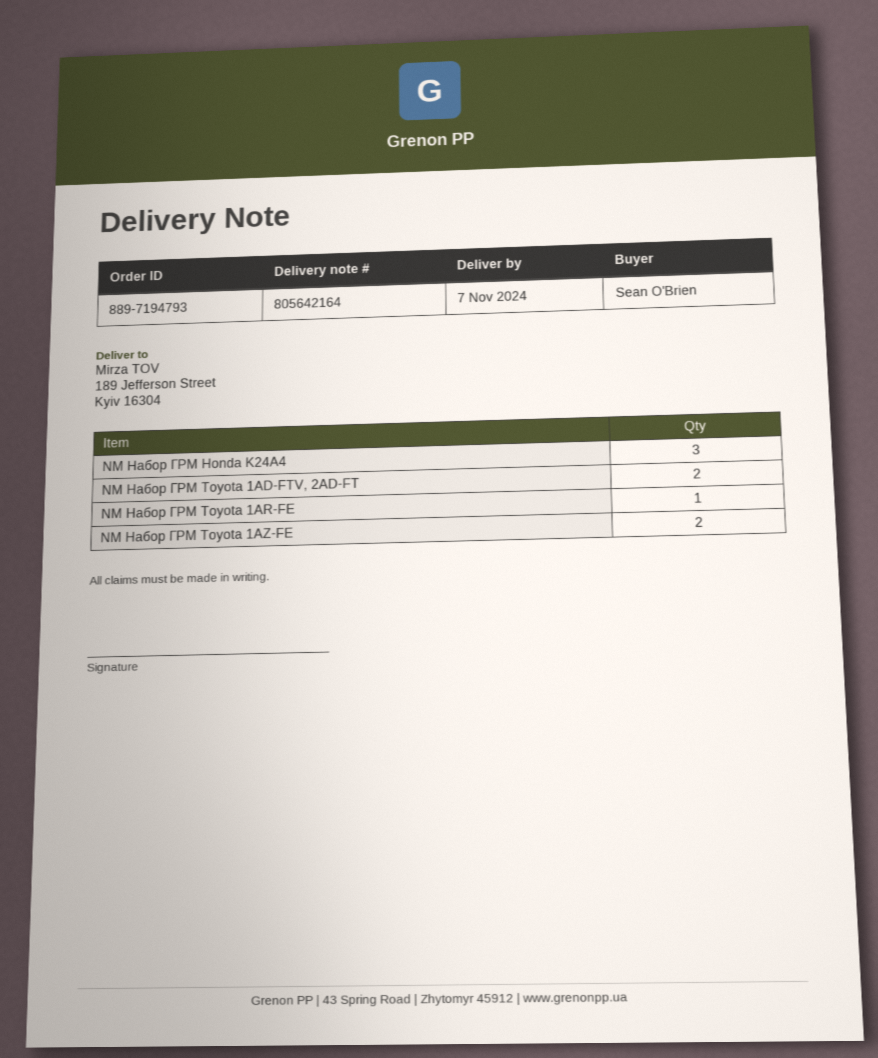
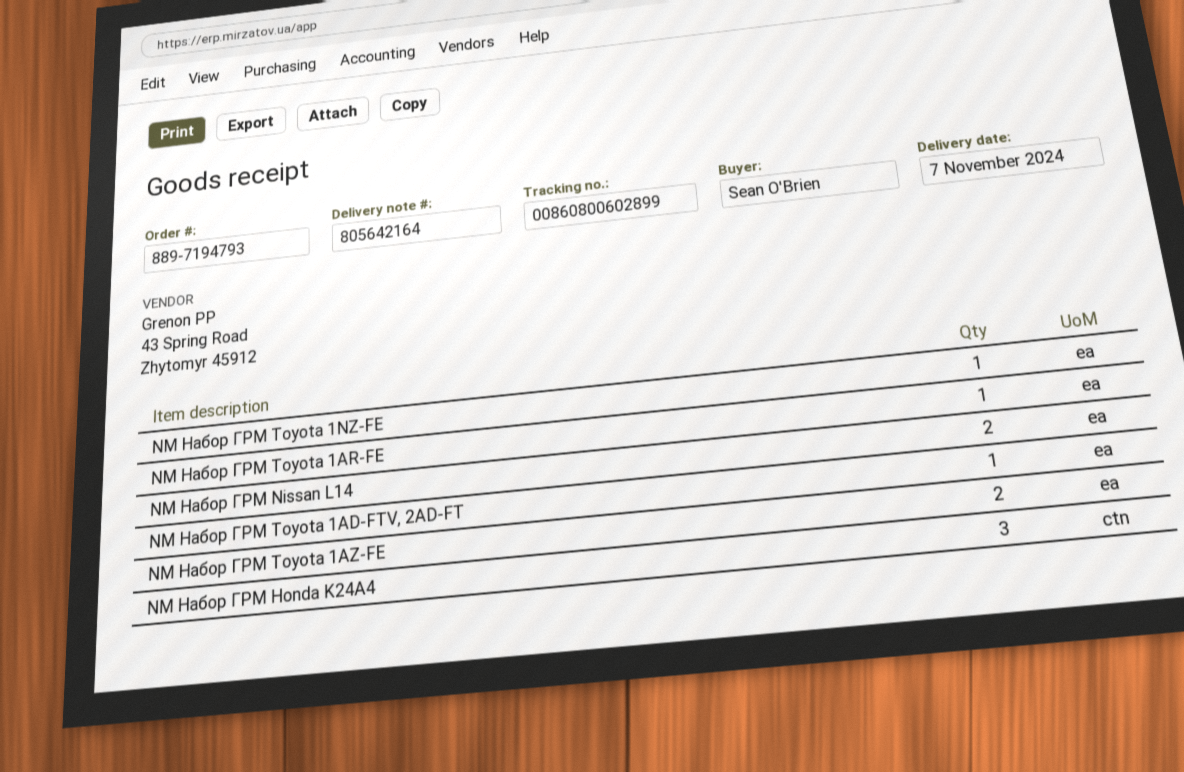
NM Набор ГРМ Toyota 1AD-FTV, 2AD-FT: 2 -> 1
NM Набор ГРМ Toyota 1NZ-FE: none -> 1
NM Набор ГРМ Nissan L14: none -> 2

